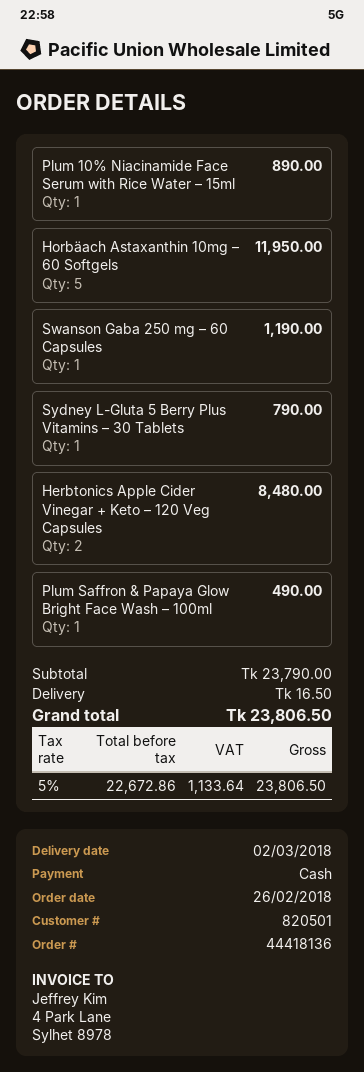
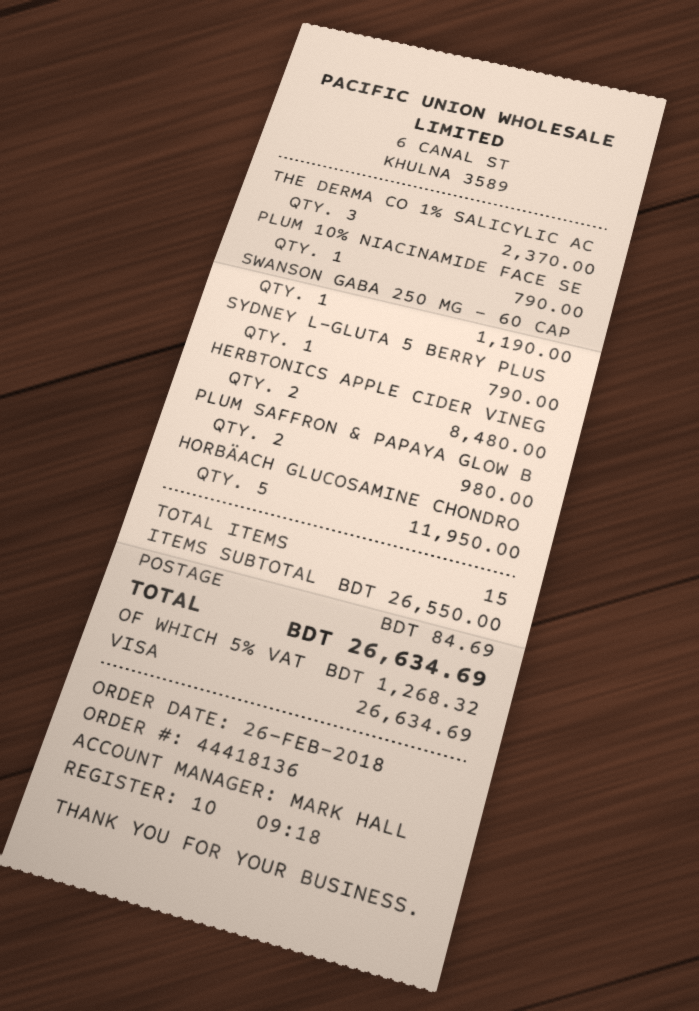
payment method: cash -> Visa
Plum 10% Niacinamide Face Serum with Rice Water – 15ml: 1 for 890.00 -> 1 for 790.00
Horbäach Astaxanthin 10mg – 60 Softgels: 5 for 11950.00 -> none
Plum Saffron & Papaya Glow Bright Face Wash – 100ml: 1 for 490.00 -> 2 for 980.00
THE DERMA CO 1% SALICYLIC AC: none -> 3 for 2370.00
HORBÄACH GLUCOSAMINE CHONDRO: none -> 5 for 11950.00
subtotal: 23790.00 -> 26550.00
shipping: 16.50 -> 84.69
tax: 5% = 1133.64 -> 5% = 1268.32
total: 23806.50 -> 26634.69

